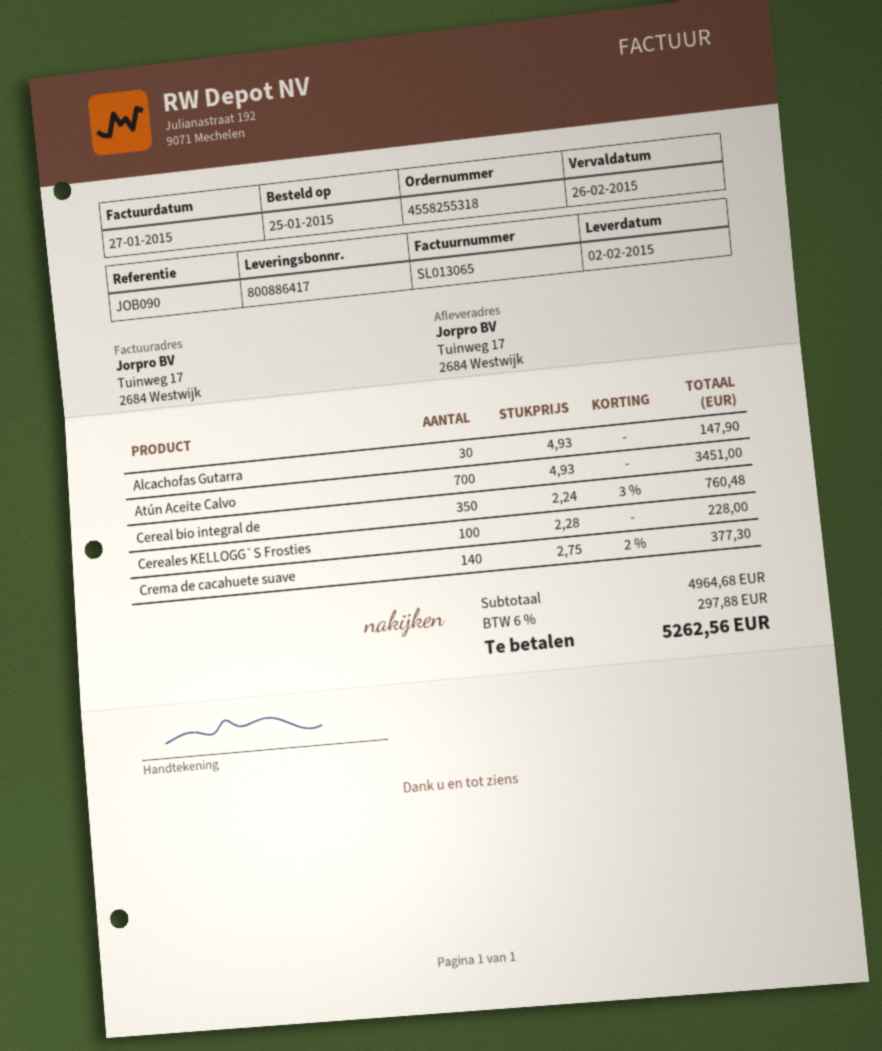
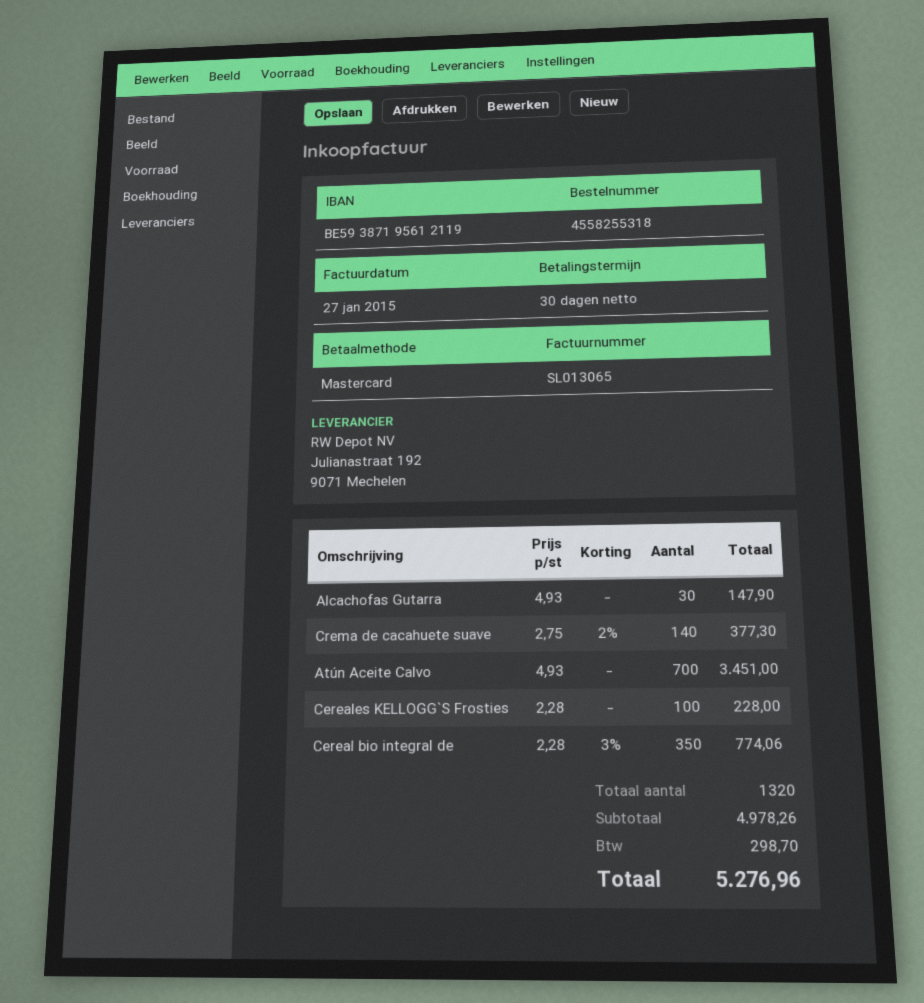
Cereal bio integral de: 350 x 2.24 - 3% = 760.48 -> 350 x 2.28 - 3% = 774.06
subtotal: 4964.68 -> 4978.26
tax: 297.88 -> 298.70
total: 5262.56 -> 5276.96

